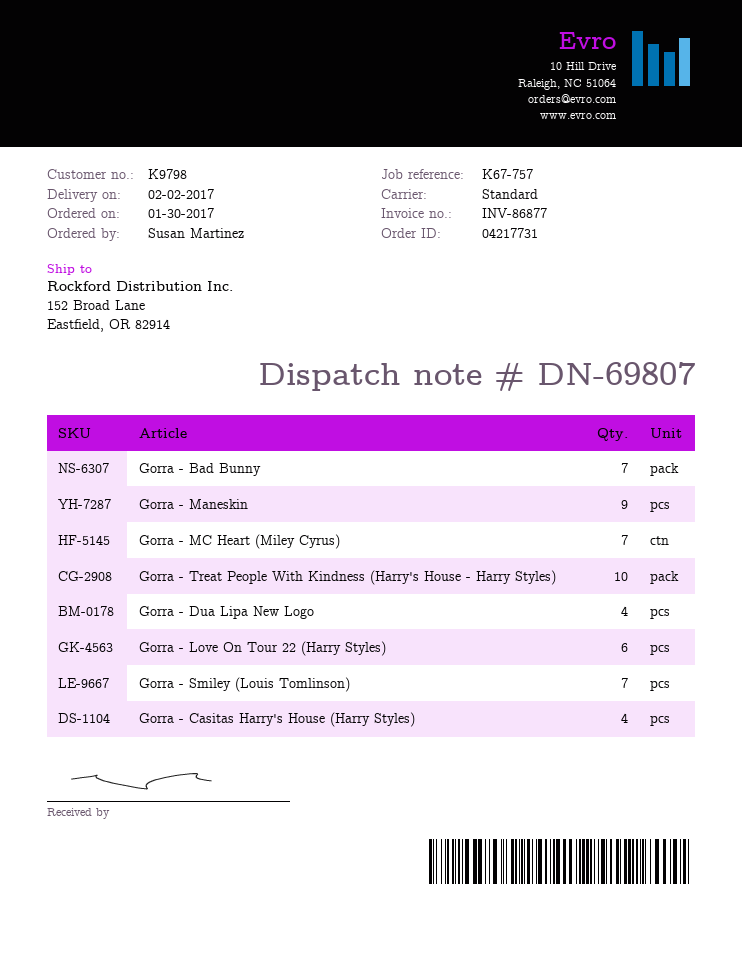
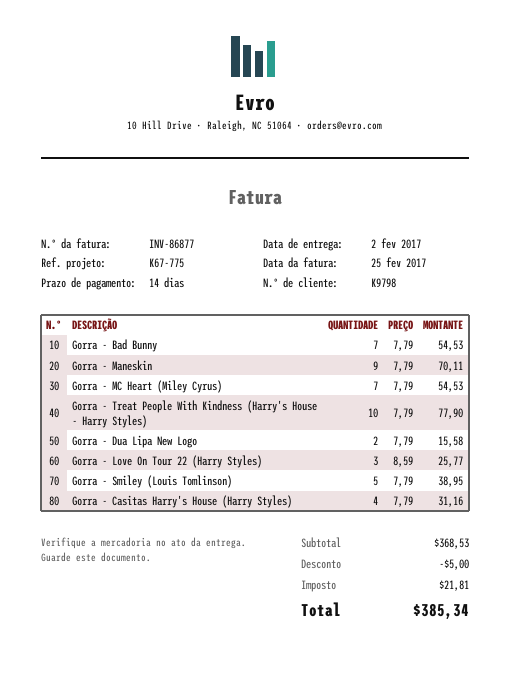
reference: K67-757 -> K67-775
Gorra - Dua Lipa New Logo: 4 -> 2
Gorra - Love On Tour 22 (Harry Styles): 6 -> 3
Gorra - Smiley (Louis Tomlinson): 7 -> 5

